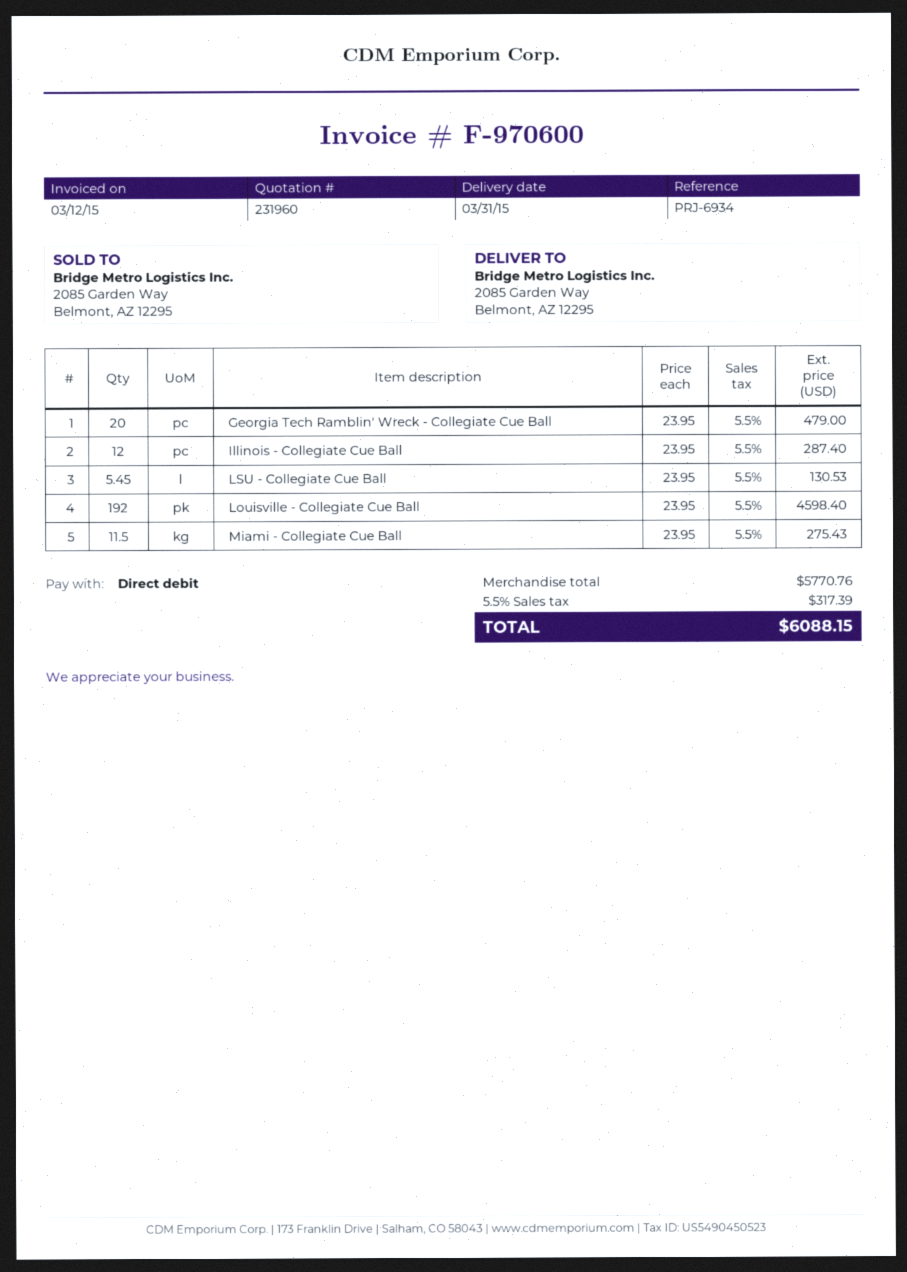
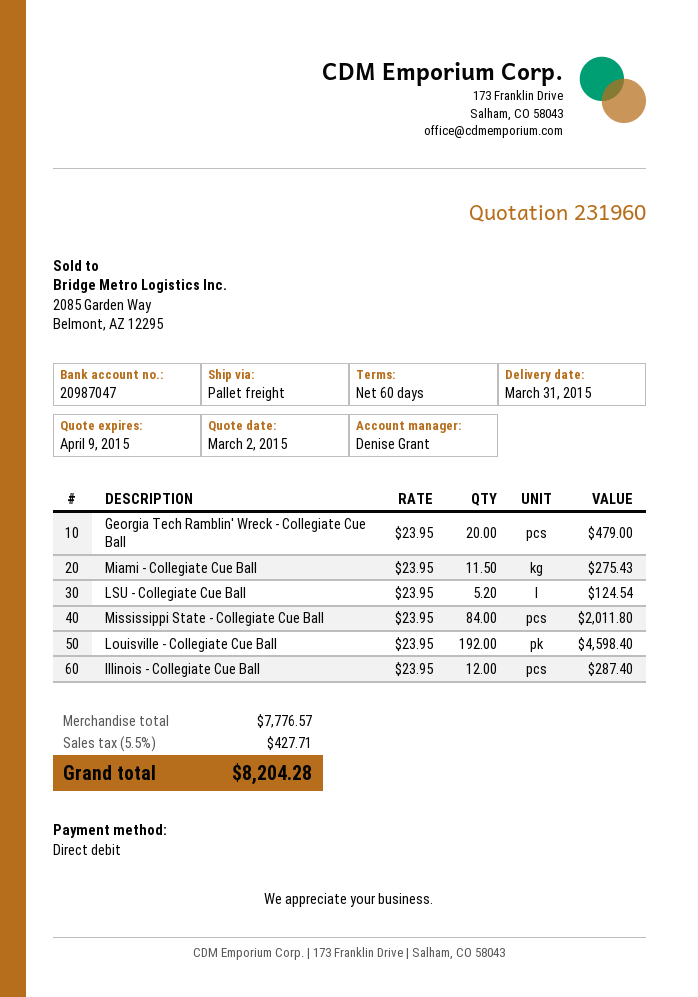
LSU - Collegiate Cue Ball: 5.45 x 23.95 = 130.53 -> 5.2 x 23.95 = 124.54
Mississippi State - Collegiate Cue Ball: none -> 84 x 23.95 = 2011.80
subtotal: 5770.76 -> 7776.57
tax: 5.5% = 317.39 -> 5.5% = 427.71
total: 6088.15 -> 8204.28

